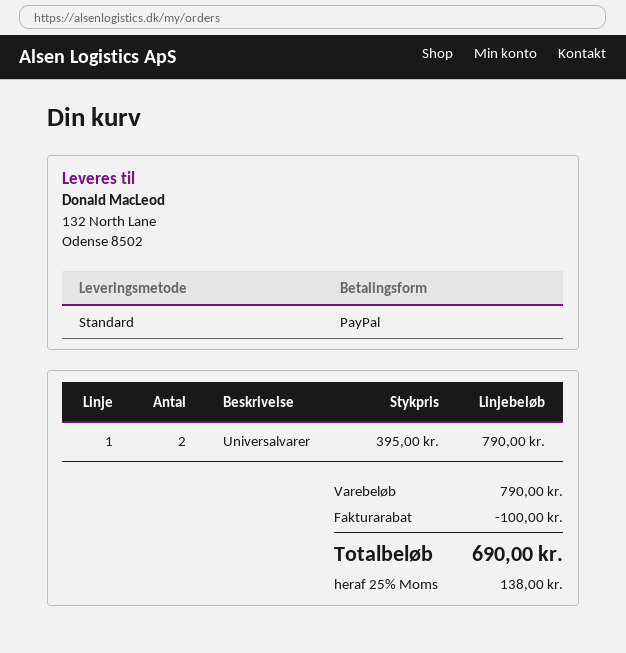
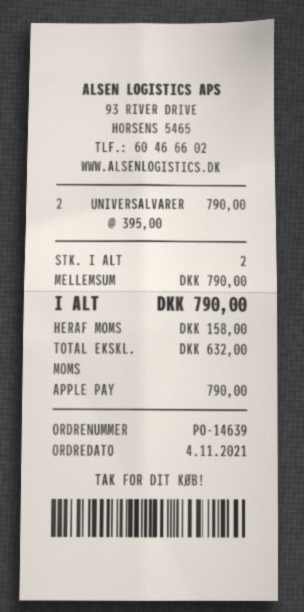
payment method: PayPal -> Apple Pay
discount: 100.00 -> none
tax: 138.00 -> 158.00
total: 690.00 -> 790.00

